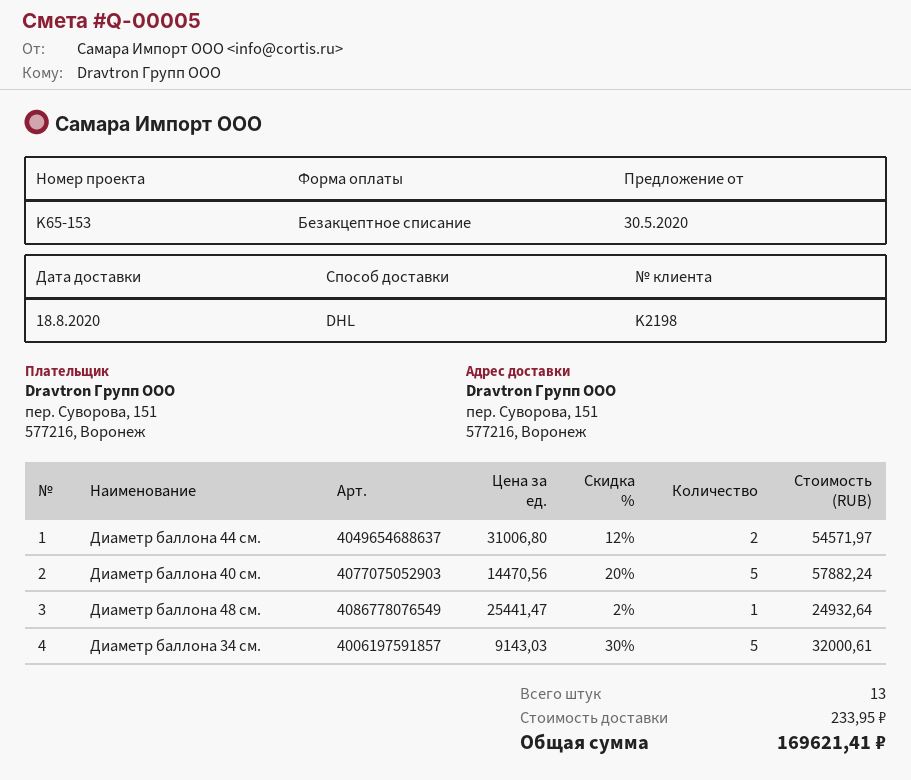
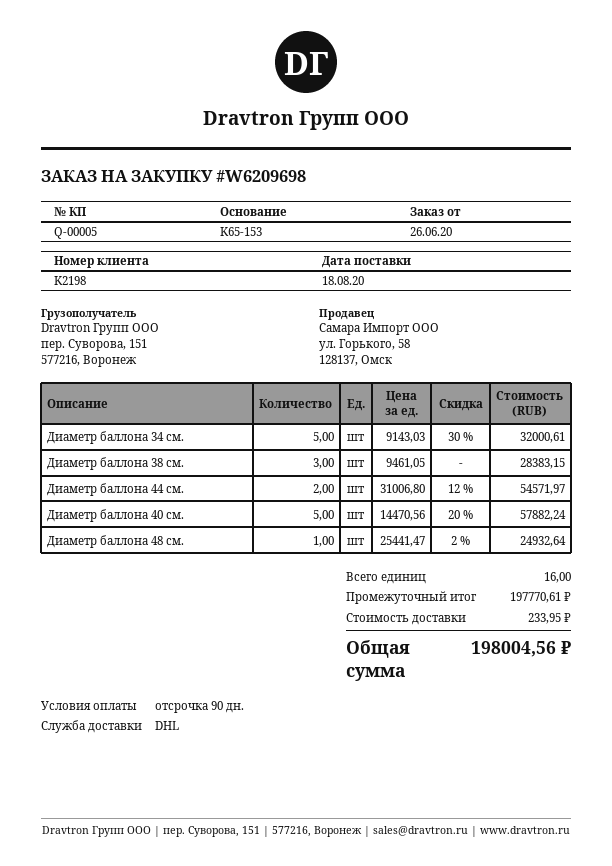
Диаметр баллона 38 см.: none -> 3 x 9461.05 = 28383.15
total quantity: 13 -> 16
total: 169621.41 -> 198004.56

